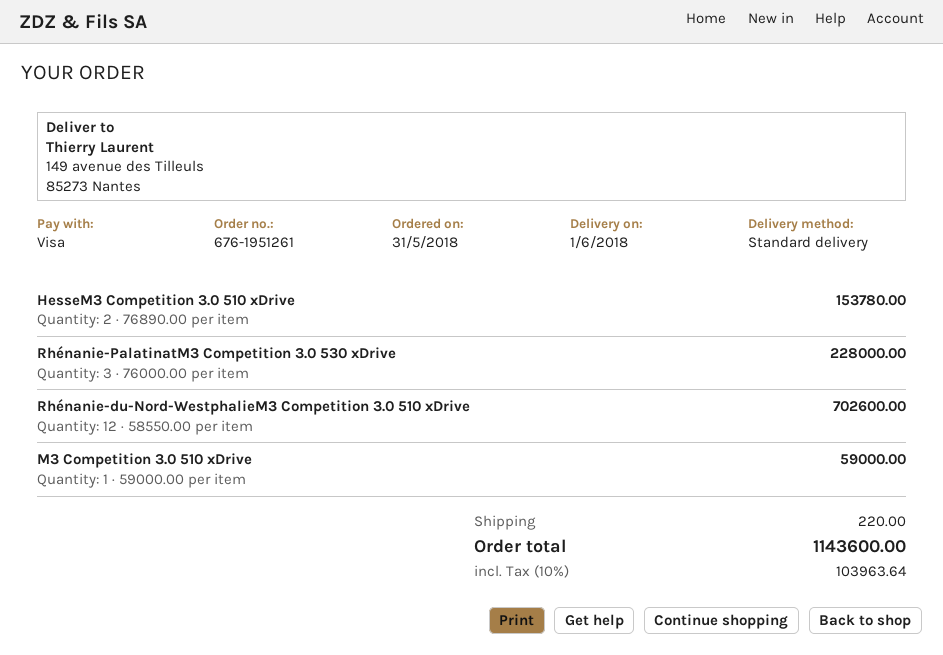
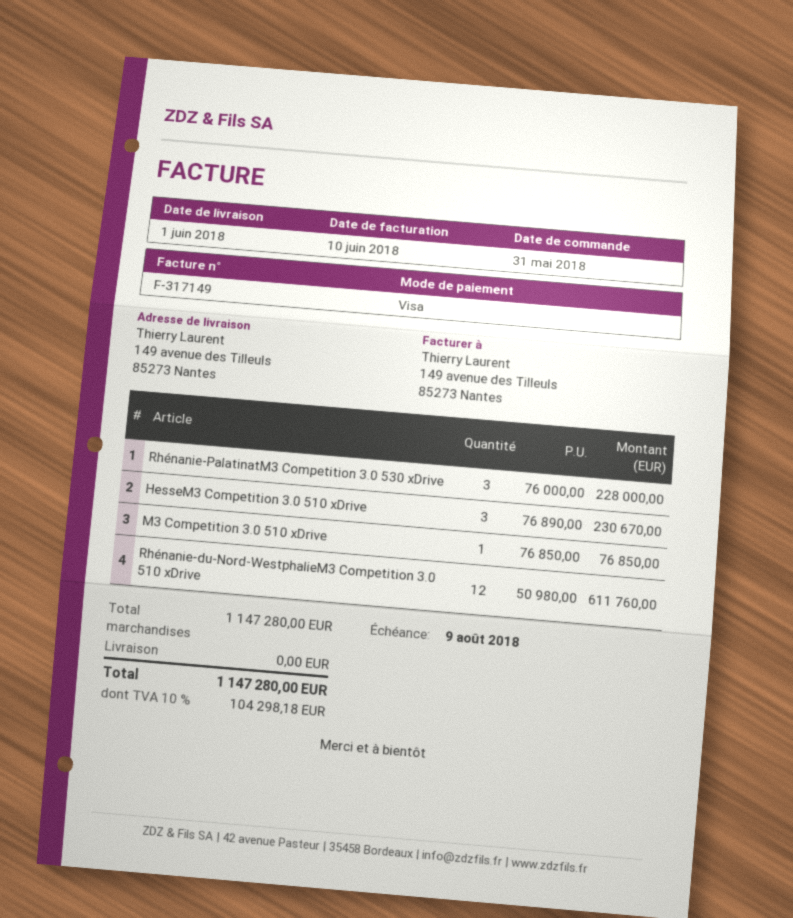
HesseM3 Competition 3.0 510 xDrive: 2 x 76890.00 = 153780.00 -> 3 x 76890.00 = 230670.00
Rhénanie-du-Nord-WestphalieM3 Competition 3.0 510 xDrive: 12 x 58550.00 = 702600.00 -> 12 x 50980.00 = 611760.00
M3 Competition 3.0 510 xDrive: 1 x 59000.00 = 59000.00 -> 1 x 76850.00 = 76850.00
shipping: 220.00 -> 0.00
tax: 10% = 103963.64 -> 10% = 104298.18
total: 1143600.00 -> 1147280.00

